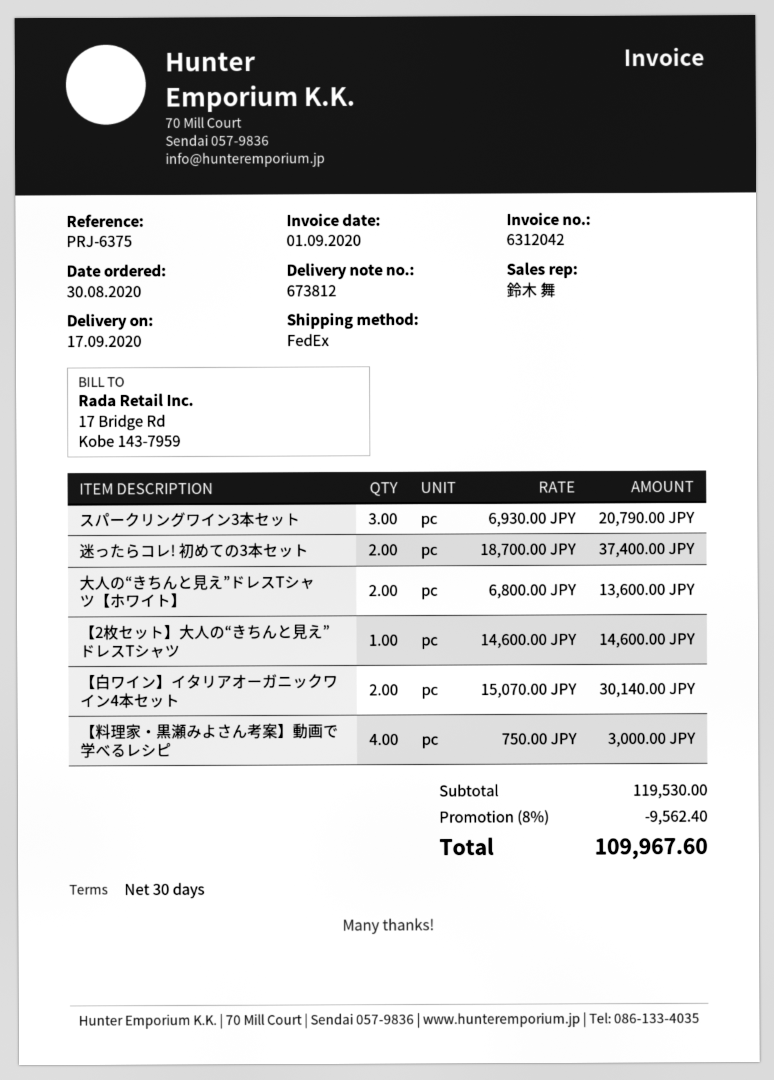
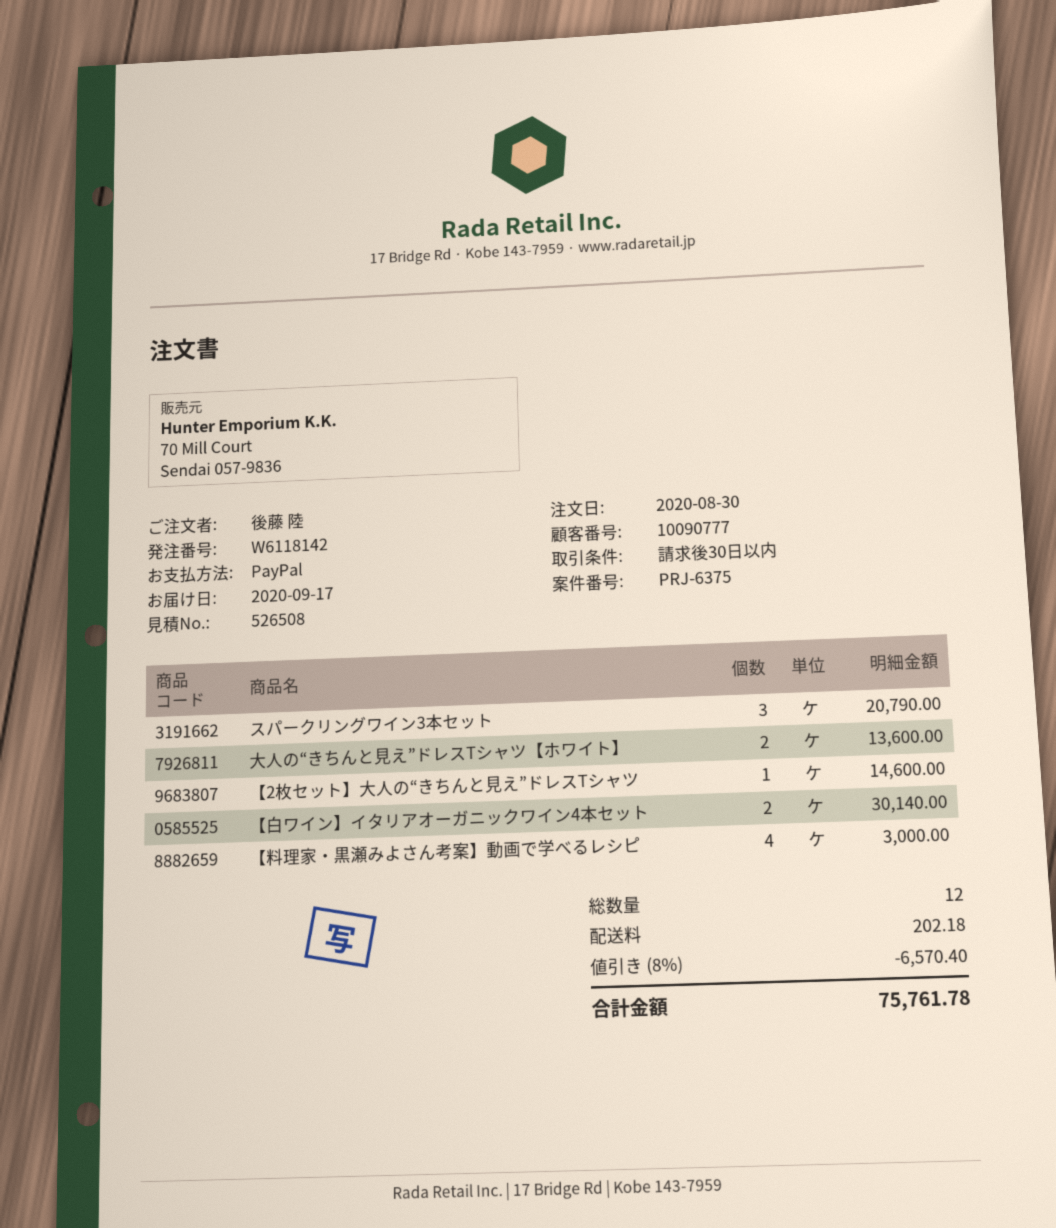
迷ったらコレ! 初めての3本セット: 2 for 37400.00 -> none
discount: 8% = 9562.40 -> 8% = 6570.40
shipping: none -> 202.18
total: 109967.60 -> 75761.78

